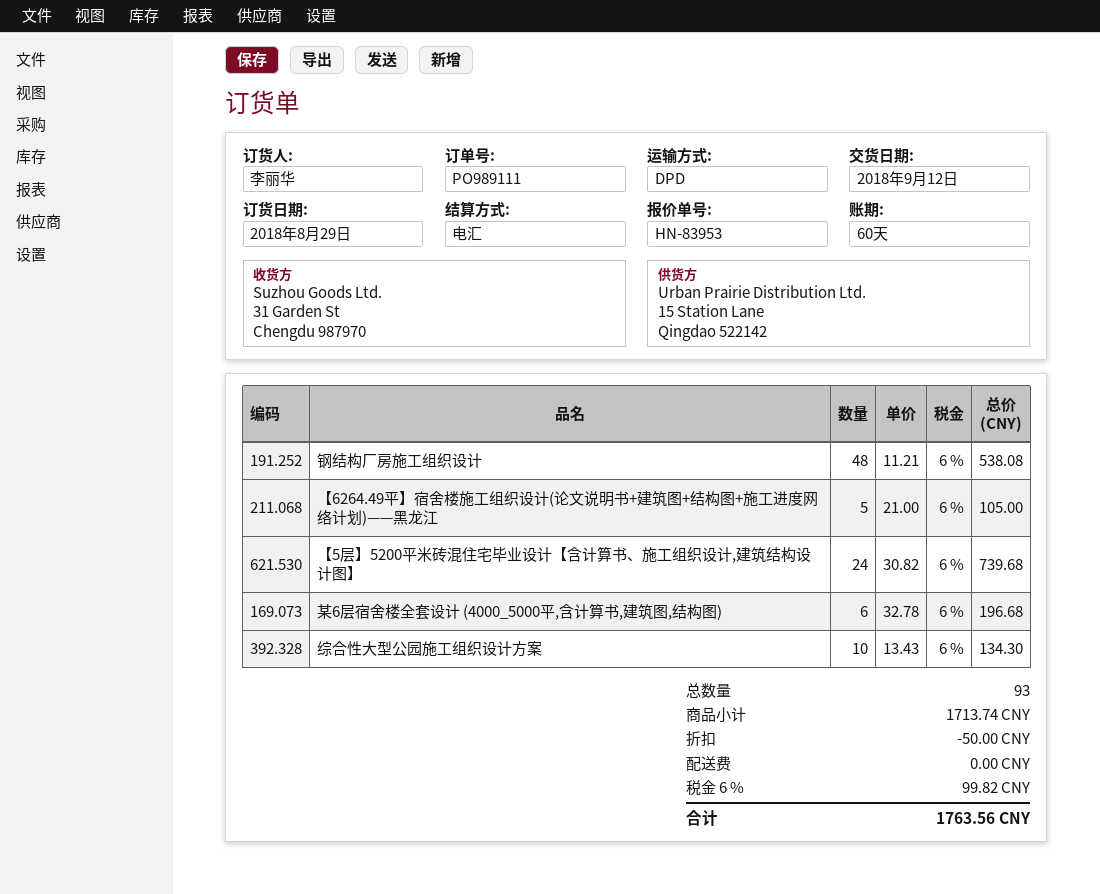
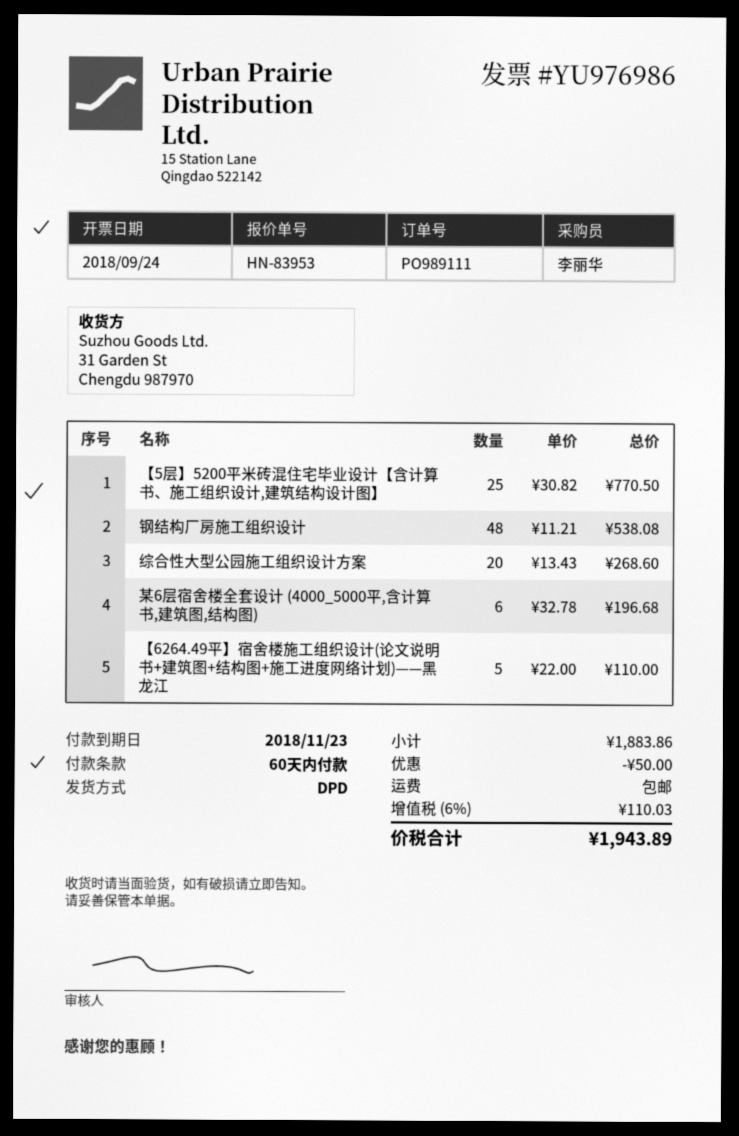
【6264.49平】宿舍楼施工组织设计(论文说明书+建筑图+结构图+施工进度网络计划)——黑龙江: 5 x 21.00 = 105.00 -> 5 x 22.00 = 110.00
【5层】5200平米砖混住宅毕业设计【含计算书、施工组织设计,建筑结构设计图】: 24 x 30.82 = 739.68 -> 25 x 30.82 = 770.50
综合性大型公园施工组织设计方案: 10 x 13.43 = 134.30 -> 20 x 13.43 = 268.60
subtotal: 1713.74 -> 1883.86
tax: 6% = 99.82 -> 6% = 110.03
total: 1763.56 -> 1943.89

